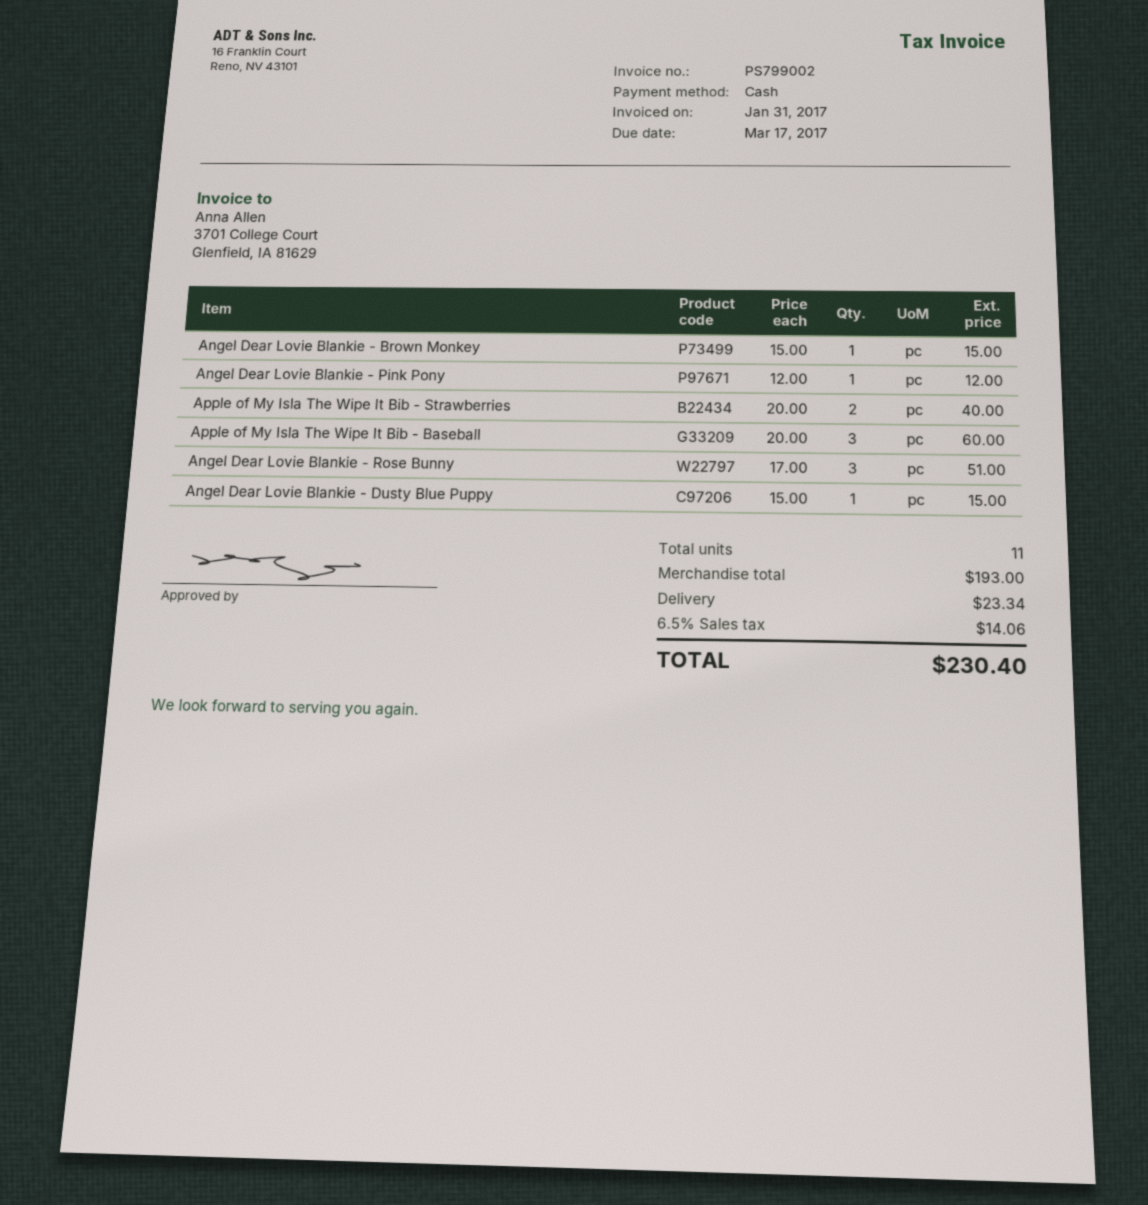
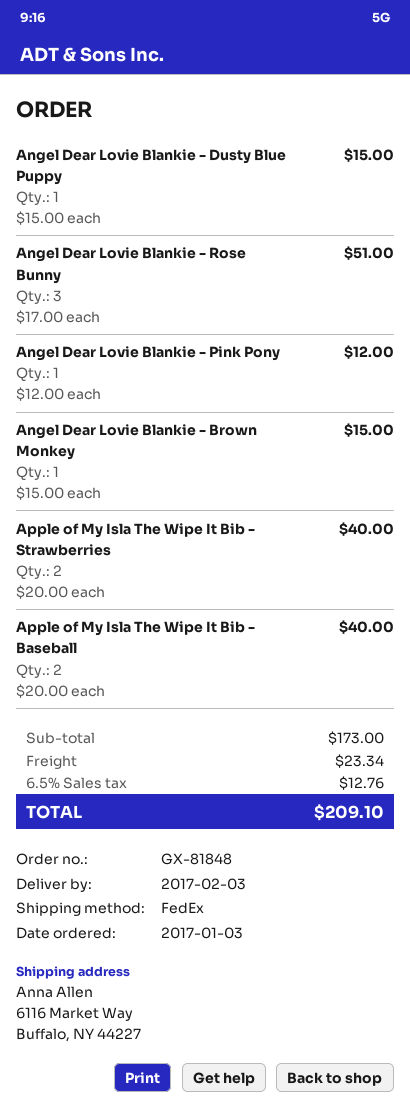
Apple of My Isla The Wipe It Bib - Baseball: 3 x 20.00 = 60.00 -> 2 x 20.00 = 40.00
subtotal: 193.00 -> 173.00
tax: 6.5% = 14.06 -> 6.5% = 12.76
total: 230.40 -> 209.10

